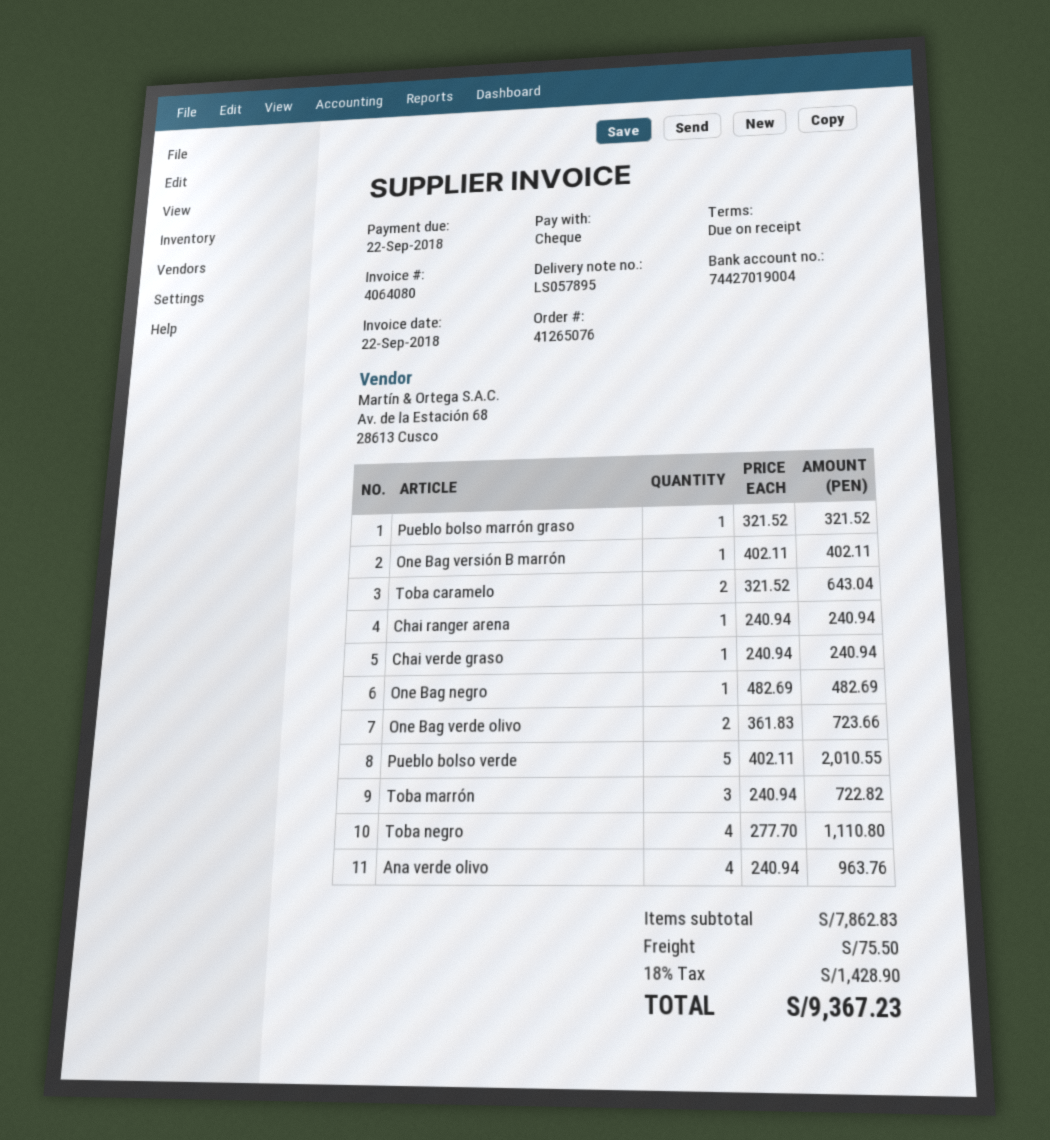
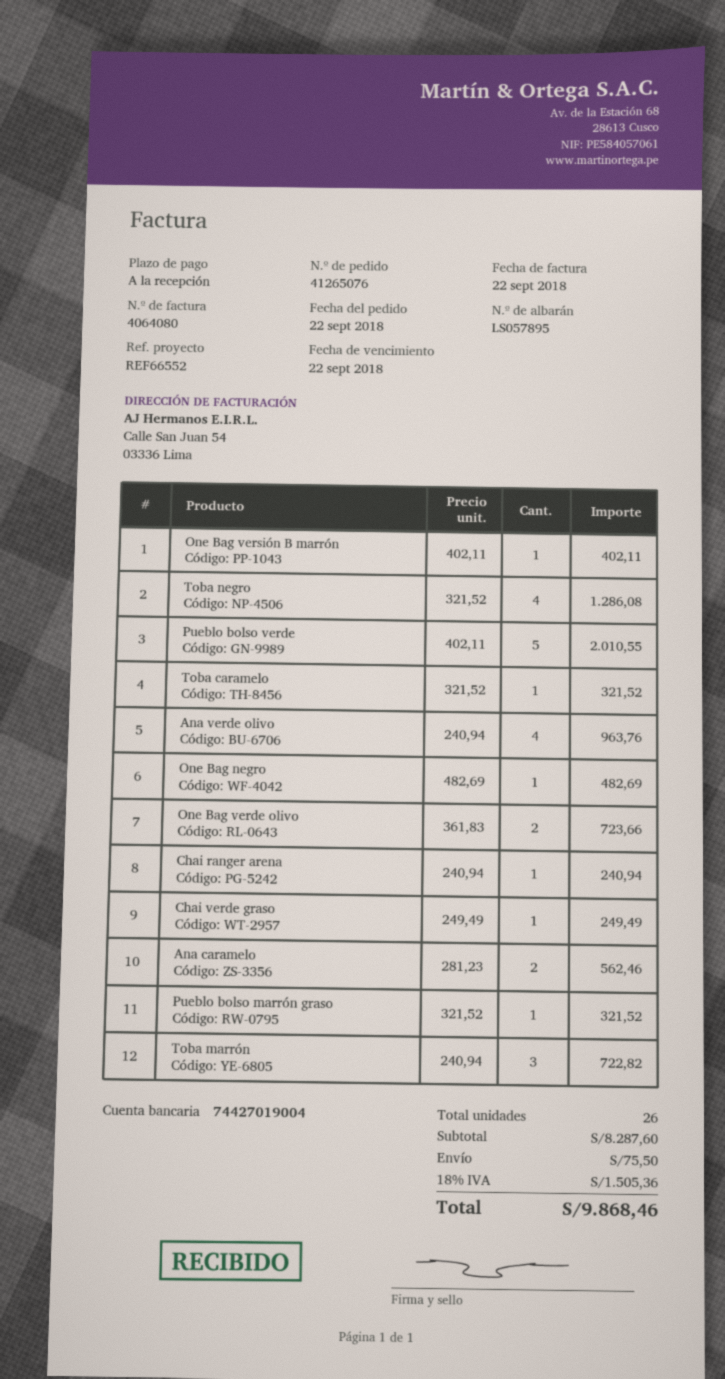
Toba caramelo: 2 x 321.52 = 643.04 -> 1 x 321.52 = 321.52
Chai verde graso: 1 x 240.94 = 240.94 -> 1 x 249.49 = 249.49
Toba negro: 4 x 277.70 = 1110.80 -> 4 x 321.52 = 1286.08
Ana caramelo: none -> 2 x 281.23 = 562.46
subtotal: 7862.83 -> 8287.60
tax: 18% = 1428.90 -> 18% = 1505.36
total: 9367.23 -> 9868.46

